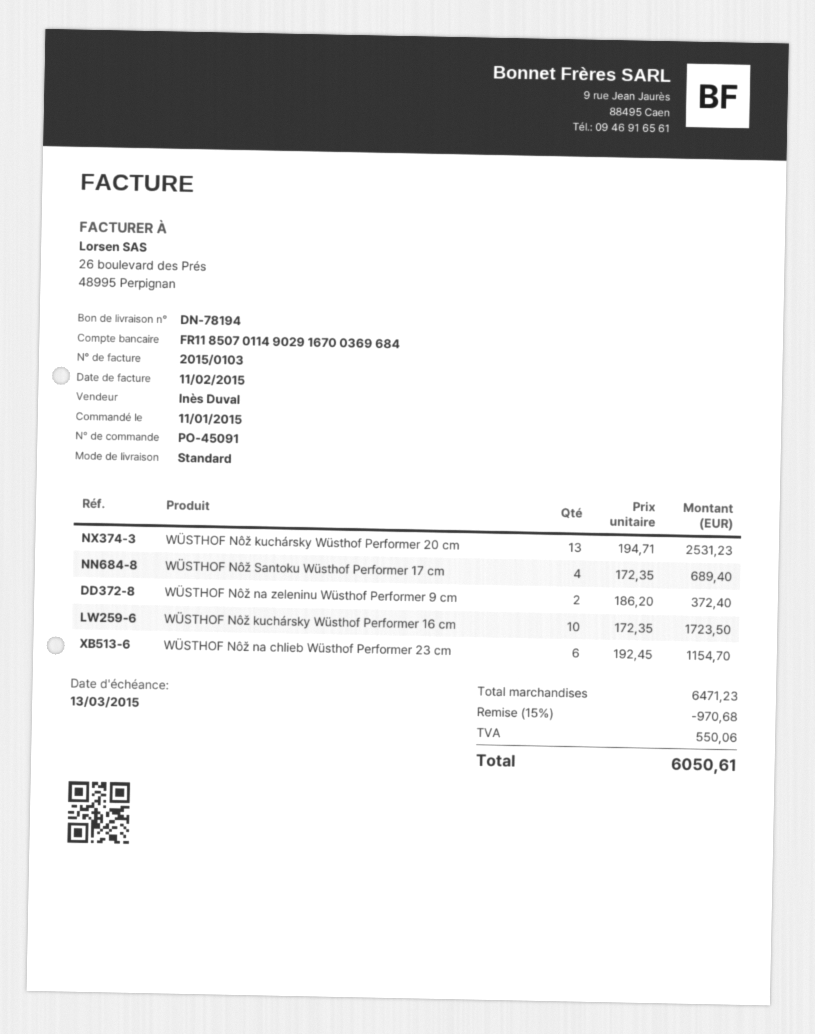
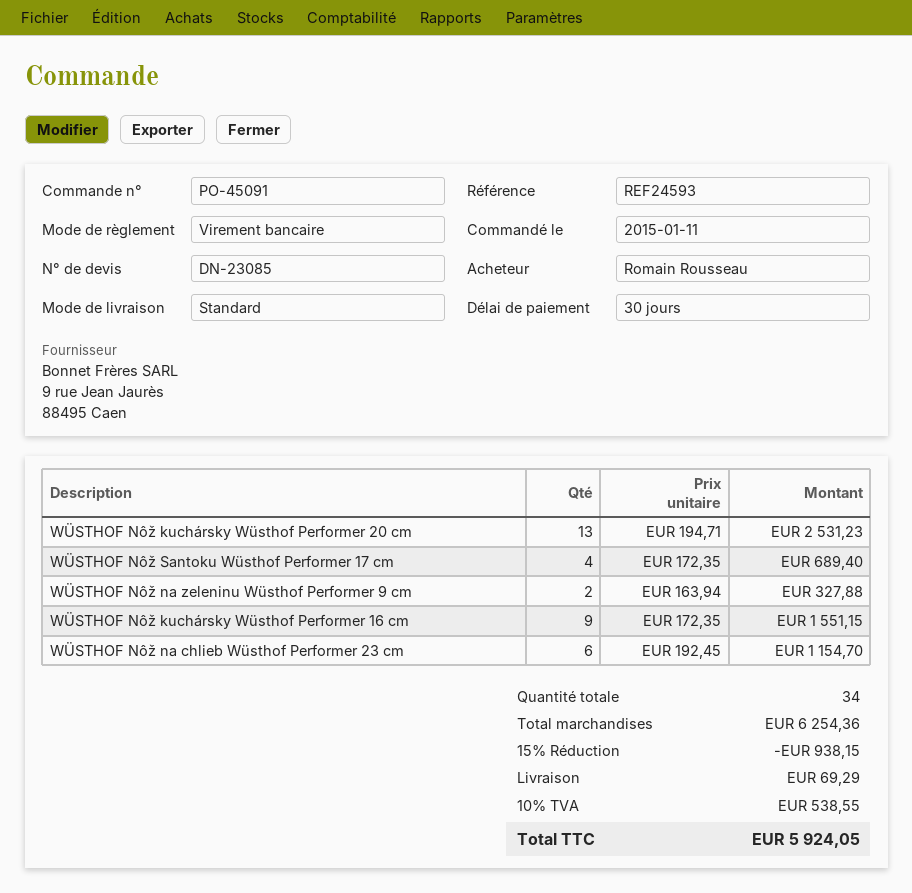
WÜSTHOF Nôž na zeleninu Wüsthof Performer 9 cm: 2 x 186.20 = 372.40 -> 2 x 163.94 = 327.88
WÜSTHOF Nôž kuchársky Wüsthof Performer 16 cm: 10 x 172.35 = 1723.50 -> 9 x 172.35 = 1551.15
subtotal: 6471.23 -> 6254.36
discount: 15% = 970.68 -> 15% = 938.15
shipping: none -> 69.29
tax: 550.06 -> 538.55
total: 6050.61 -> 5924.05

